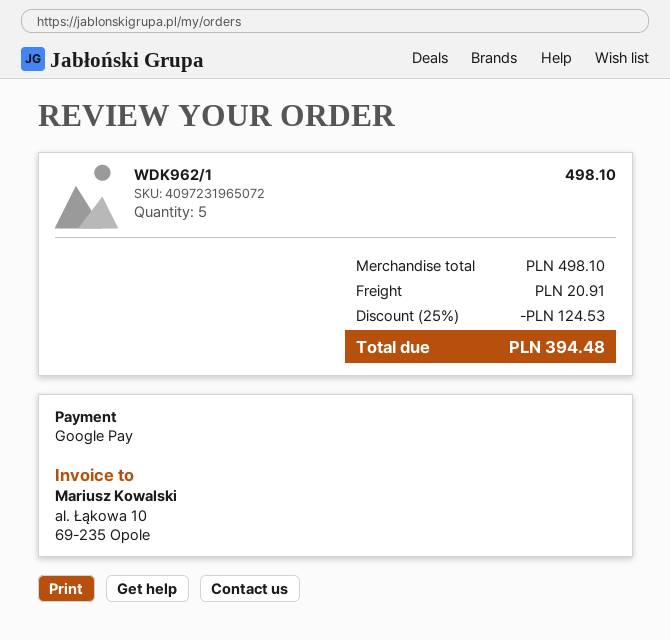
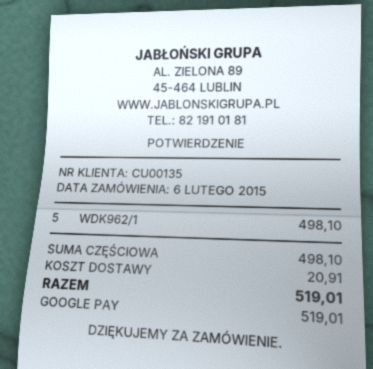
discount: 25% = 124.53 -> none
total: 394.48 -> 519.01

